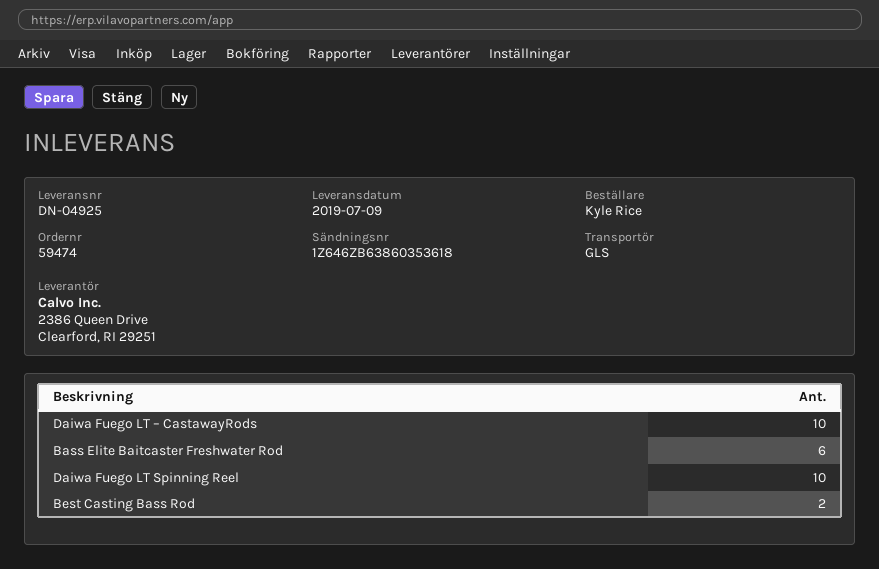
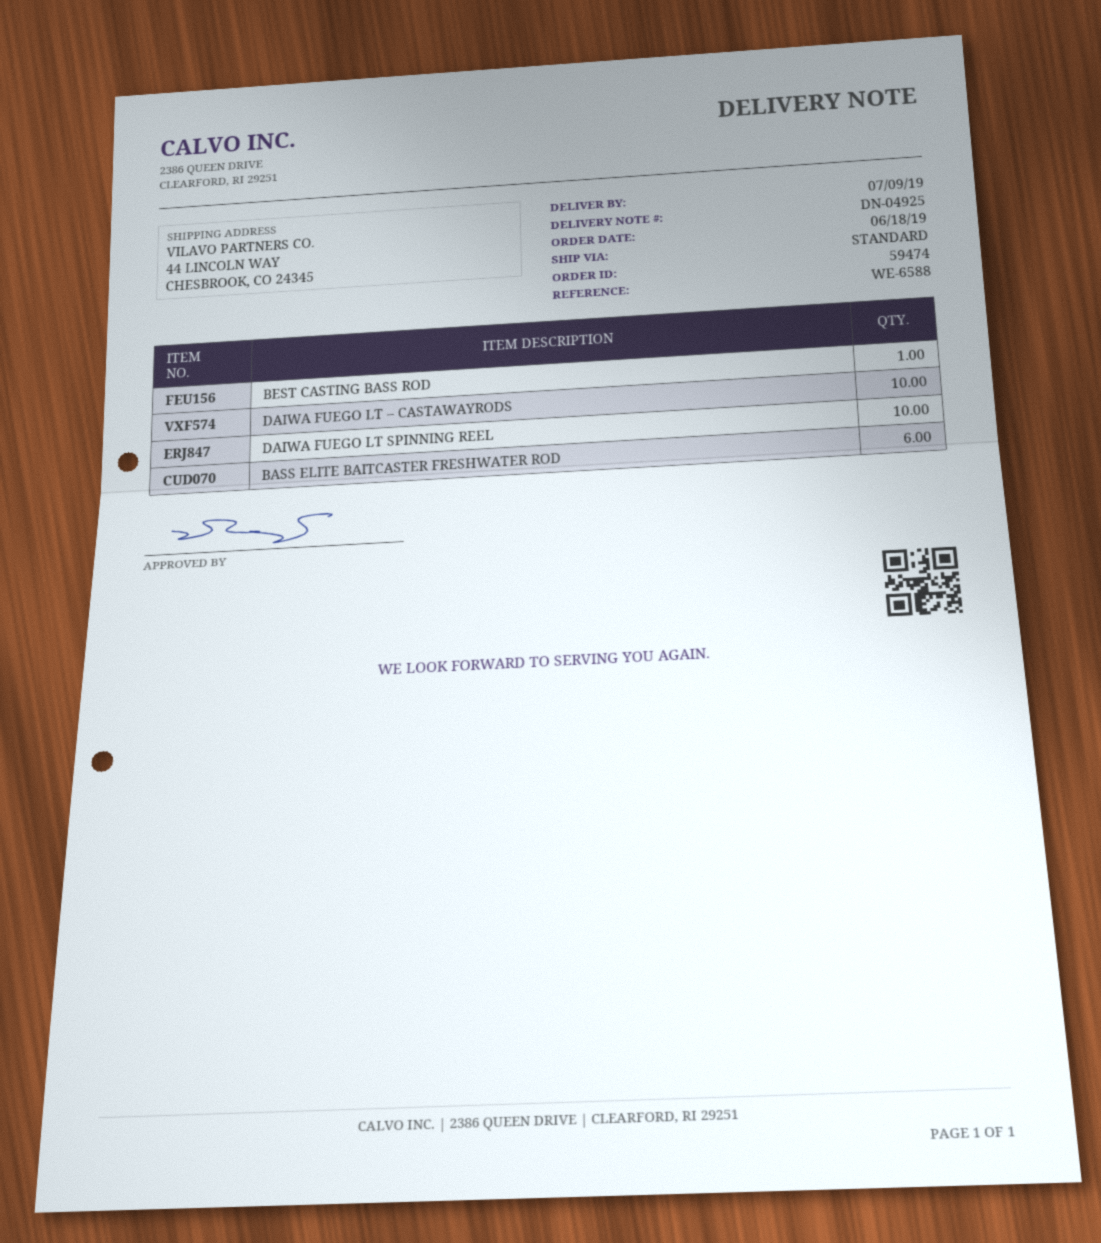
shipping method: GLS -> standard
Best Casting Bass Rod: 2 -> 1

